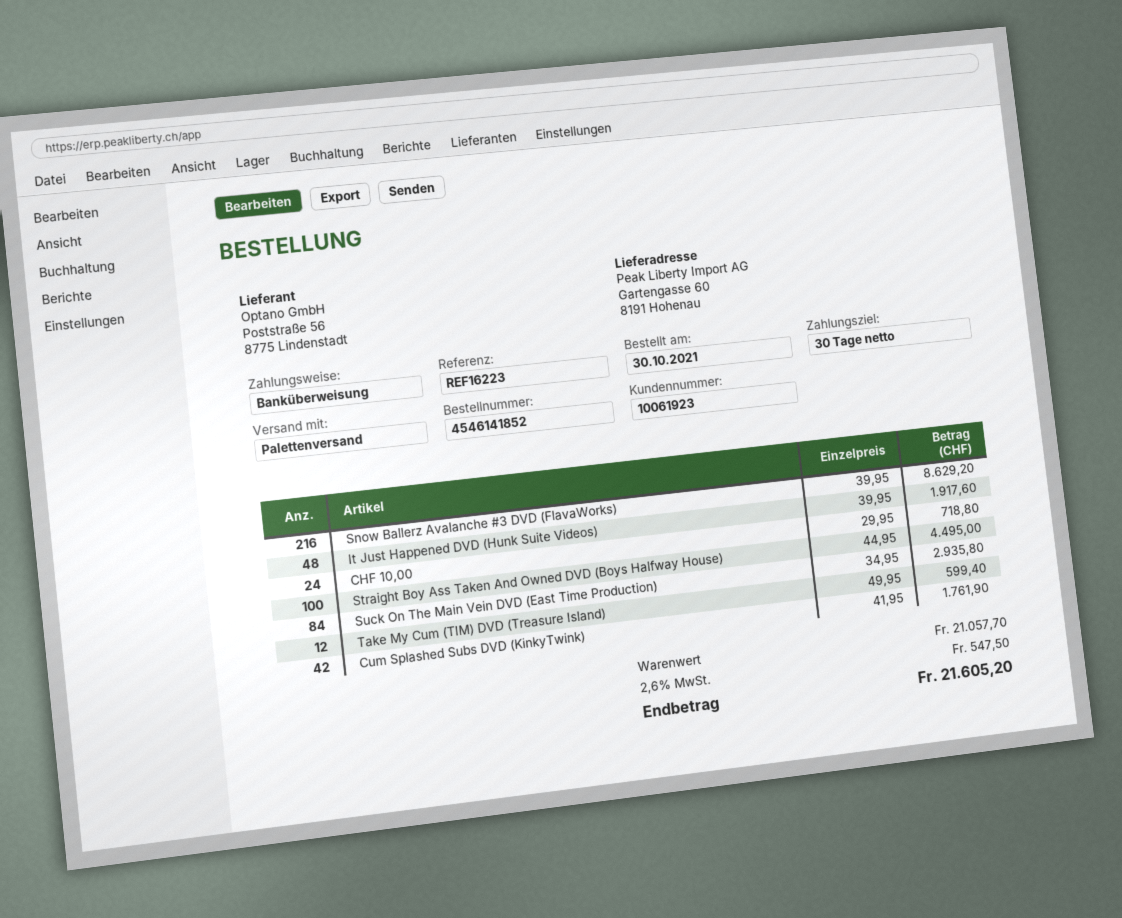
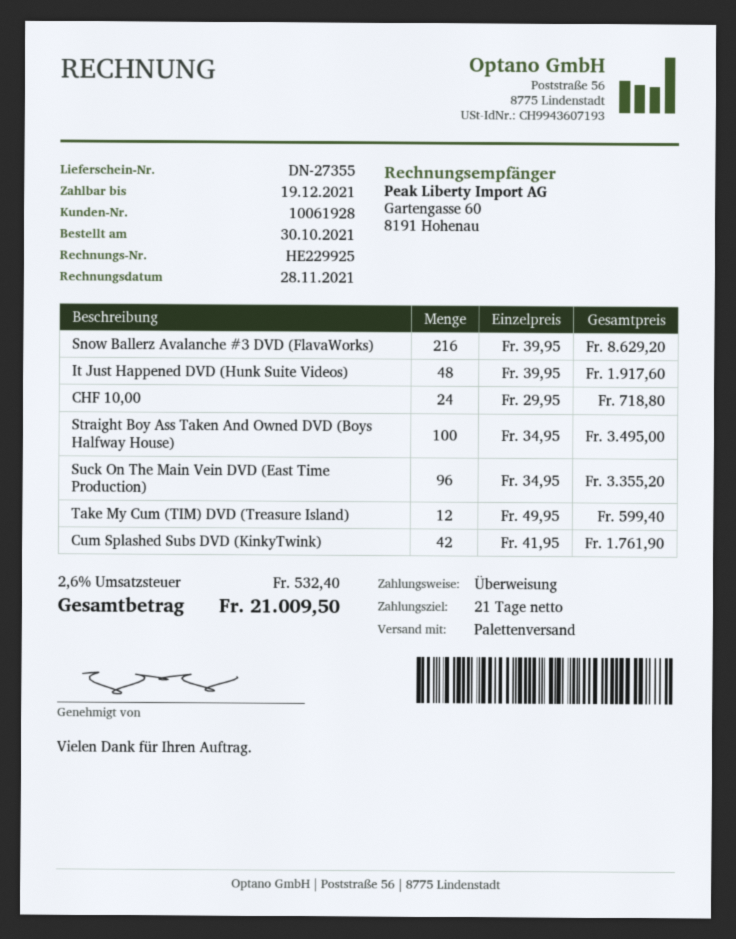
payment terms: 30 days -> 21 days
customer number: 10061923 -> 10061928
Straight Boy Ass Taken And Owned DVD (Boys Halfway House): 100 x 44.95 = 4495.00 -> 100 x 34.95 = 3495.00
Suck On The Main Vein DVD (East Time Production): 84 x 34.95 = 2935.80 -> 96 x 34.95 = 3355.20
tax: 2.6% = 547.50 -> 2.6% = 532.40
total: 21605.20 -> 21009.50

